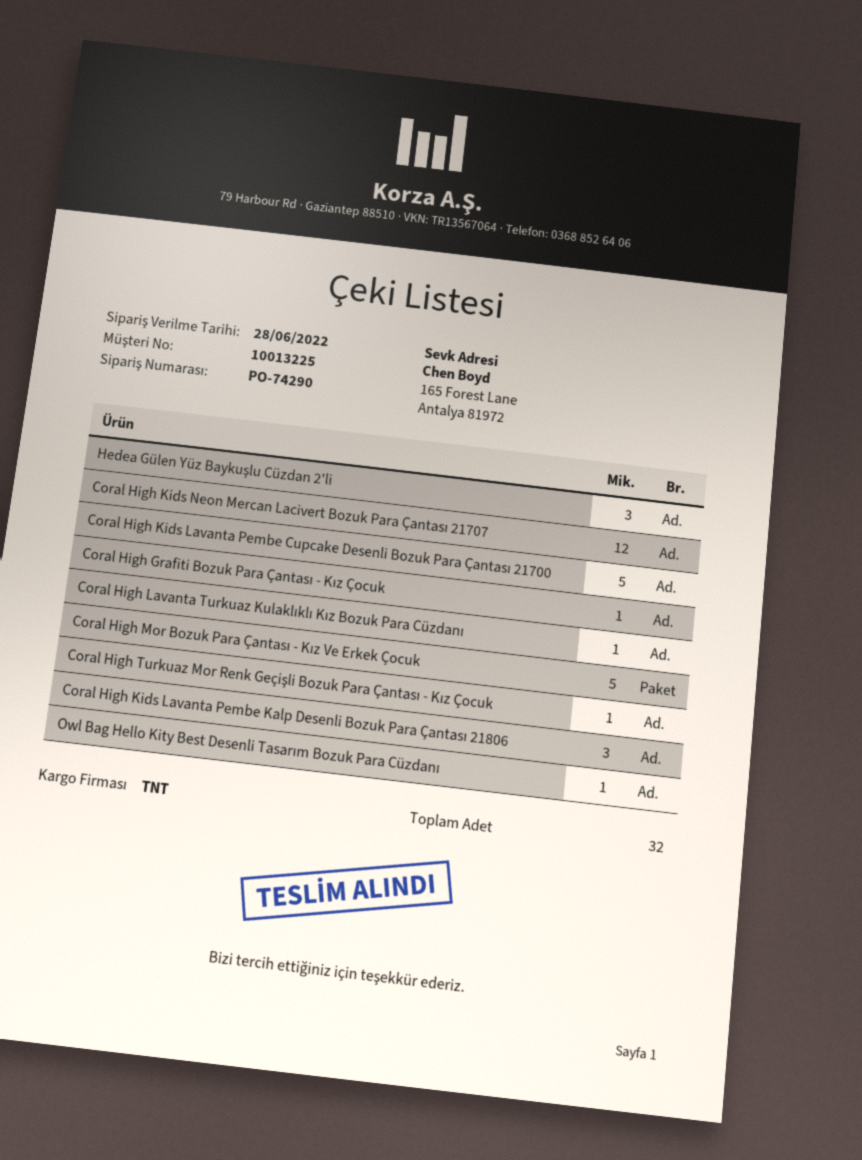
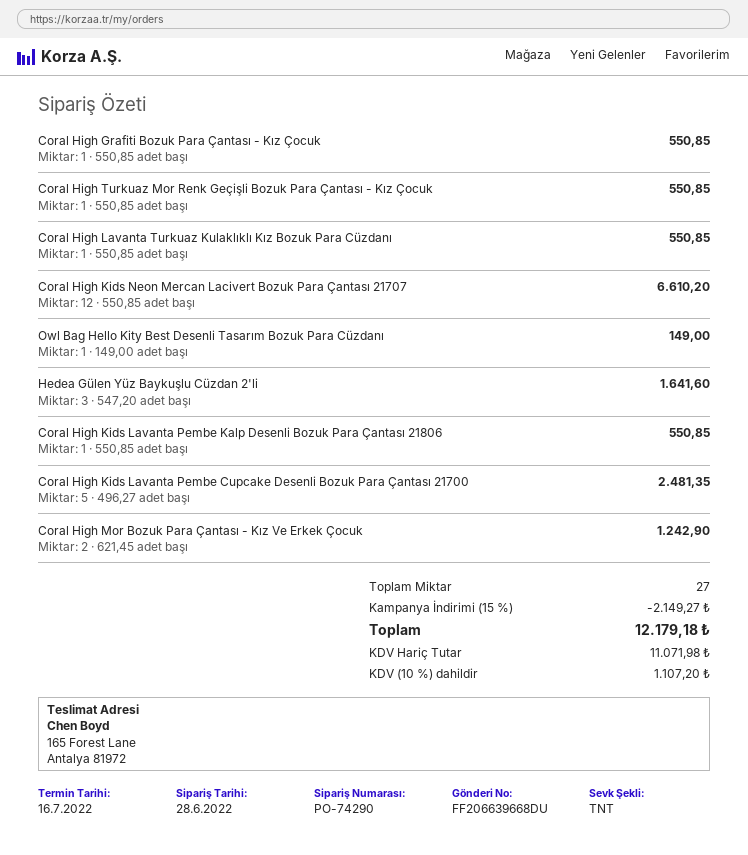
Coral High Mor Bozuk Para Çantası - Kız Ve Erkek Çocuk: 5 -> 2
Coral High Kids Lavanta Pembe Kalp Desenli Bozuk Para Çantası 21806: 3 -> 1
total quantity: 32 -> 27

